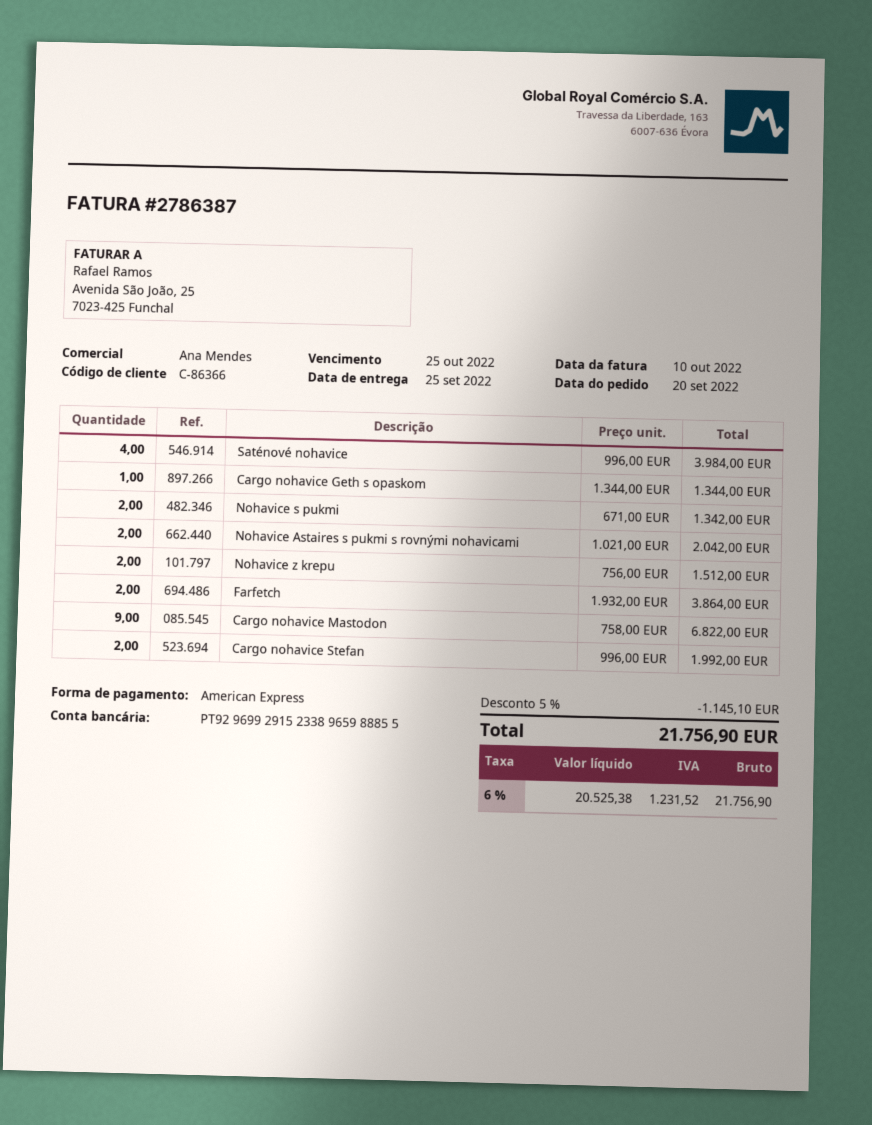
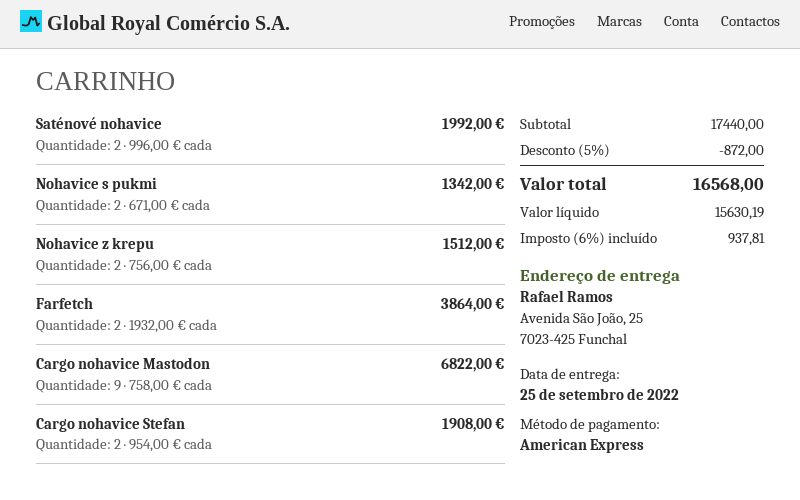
Saténové nohavice: 4 x 996.00 = 3984.00 -> 2 x 996.00 = 1992.00
Cargo nohavice Geth s opaskom: 1 x 1344.00 = 1344.00 -> none
Nohavice Astaires s pukmi s rovnými nohavicami: 2 x 1021.00 = 2042.00 -> none
Cargo nohavice Stefan: 2 x 996.00 = 1992.00 -> 2 x 954.00 = 1908.00
discount: 5% = 1145.10 -> 5% = 872.00
net: 20525.38 -> 15630.19
tax: 6% = 1231.52 -> 6% = 937.81
total: 21756.90 -> 16568.00

